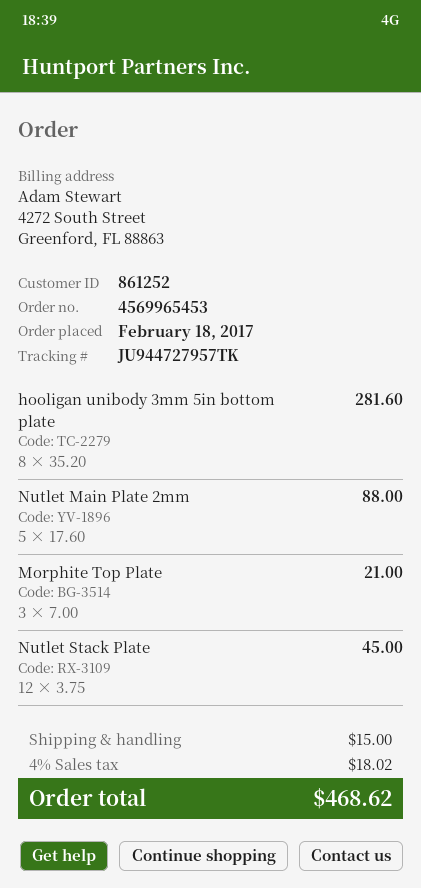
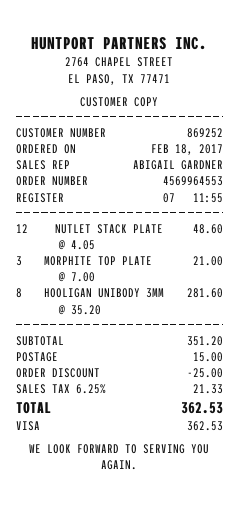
order number: 4569965453 -> 4569964553
customer number: 861252 -> 869252
Nutlet Main Plate 2mm: 5 x 17.60 = 88.00 -> none
Nutlet Stack Plate: 12 x 3.75 = 45.00 -> 12 x 4.05 = 48.60
discount: none -> 25.00
tax: 4% = 18.02 -> 6.25% = 21.33
total: 468.62 -> 362.53

